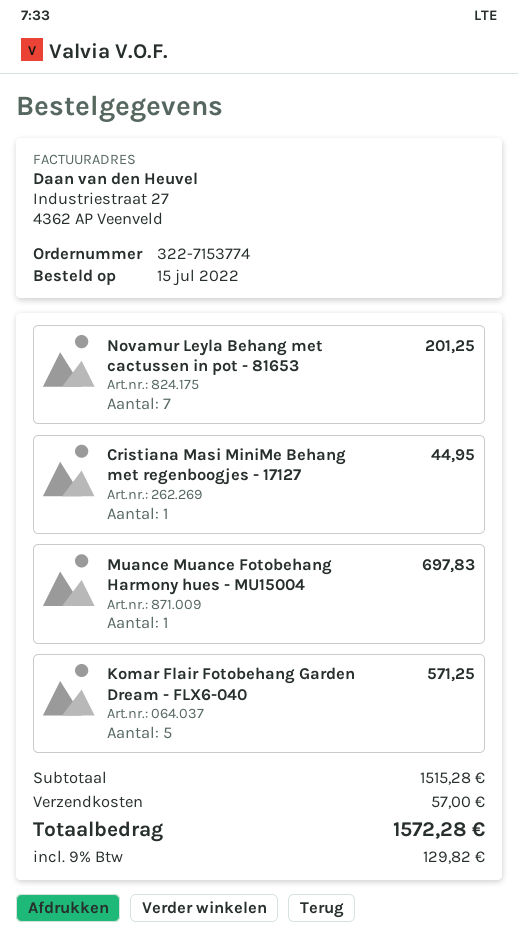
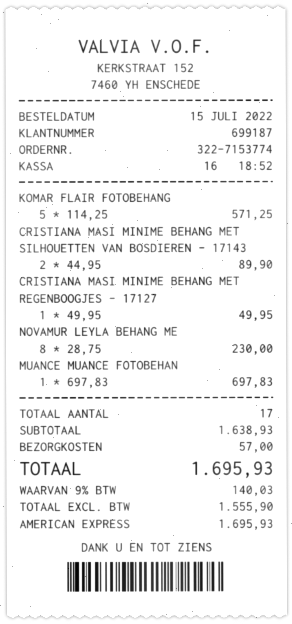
Novamur Leyla Behang met cactussen in pot - 81653: 7 for 201.25 -> 8 for 230.00
Cristiana Masi MiniMe Behang met regenboogjes - 17127: 1 for 44.95 -> 1 for 49.95
CRISTIANA MASI MINIME BEHANG MET SILHOUETTEN VAN BOSDIEREN - 17143: none -> 2 for 89.90
subtotal: 1515.28 -> 1638.93
tax: 9% = 129.82 -> 9% = 140.03
total: 1572.28 -> 1695.93

